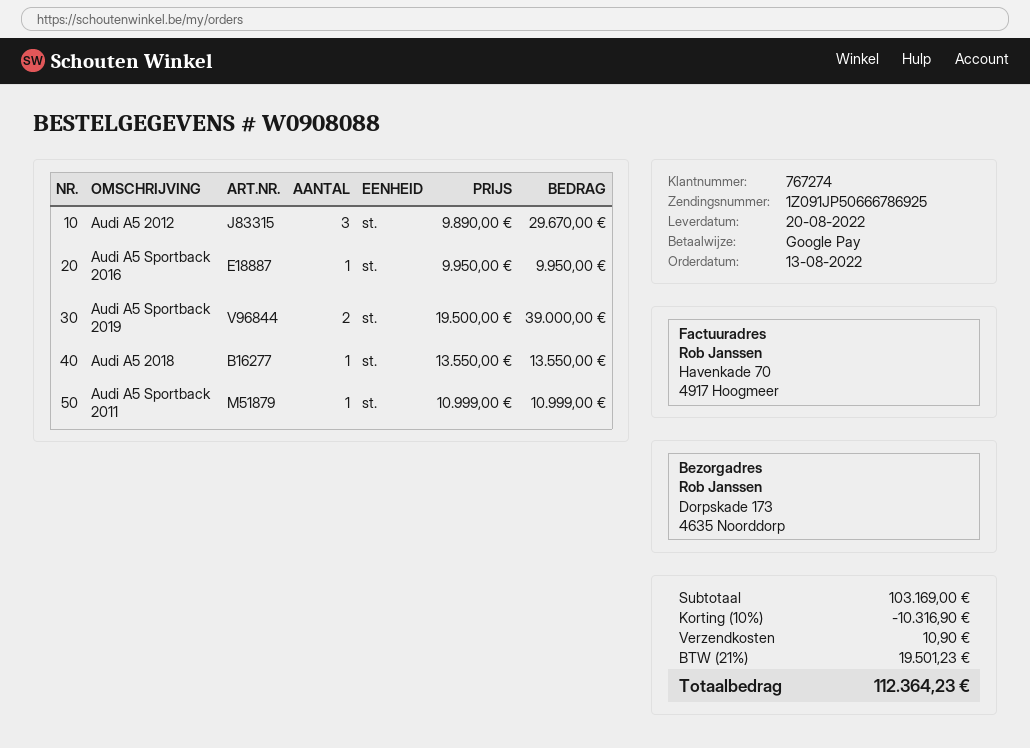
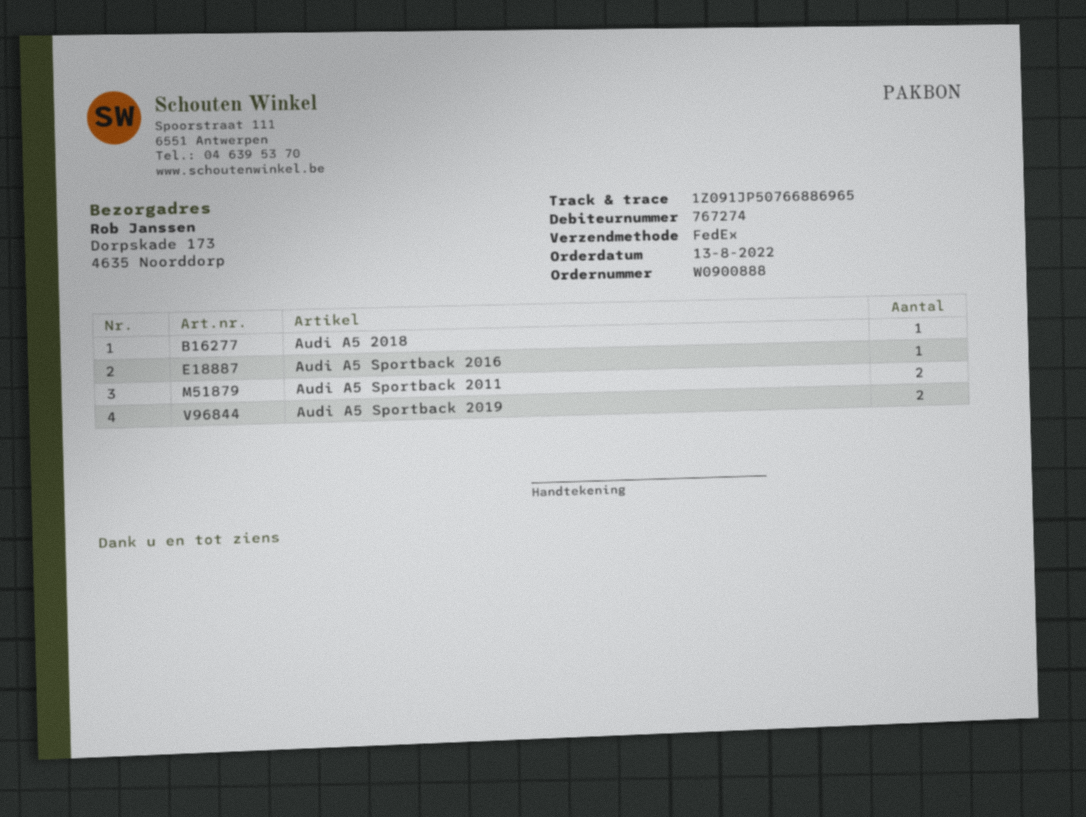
order number: W0908088 -> W0900888
tracking number: 1Z091JP50666786925 -> 1Z091JP50766886965
Audi A5 2012: 3 -> none
Audi A5 Sportback 2011: 1 -> 2

